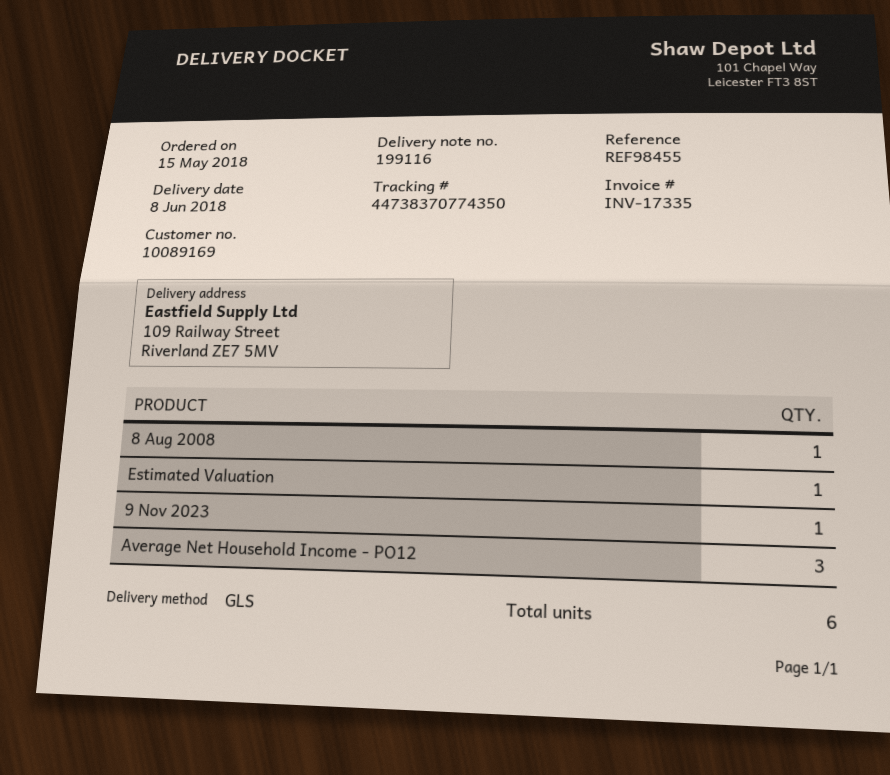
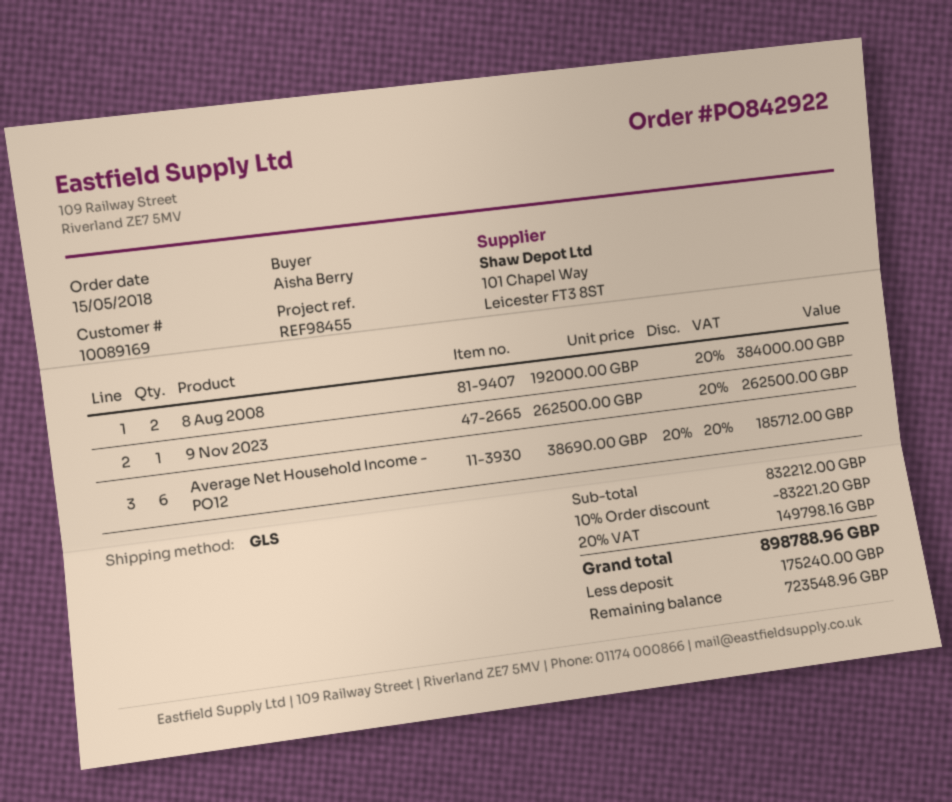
8 Aug 2008: 1 -> 2
Estimated Valuation: 1 -> none
Average Net Household Income - PO12: 3 -> 6

